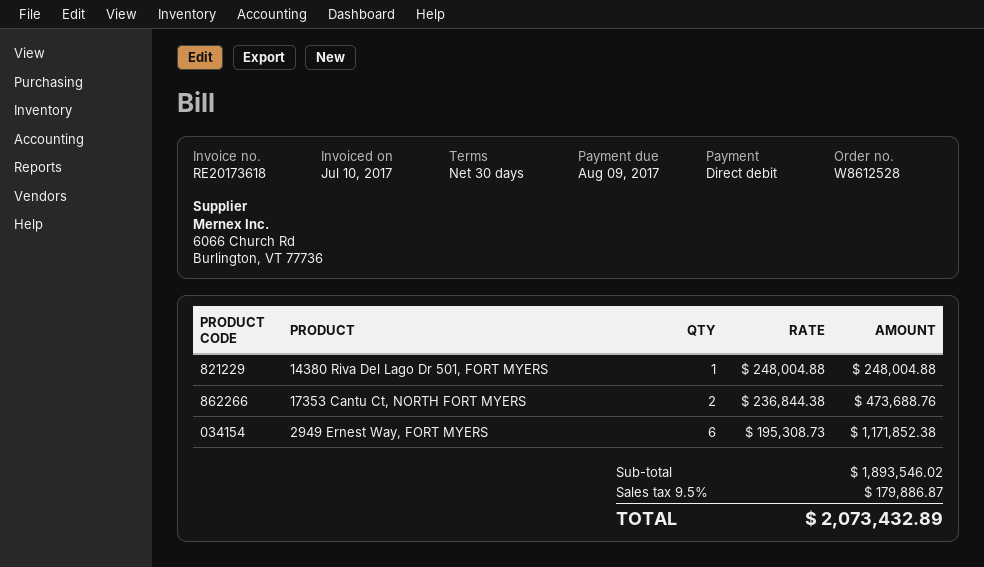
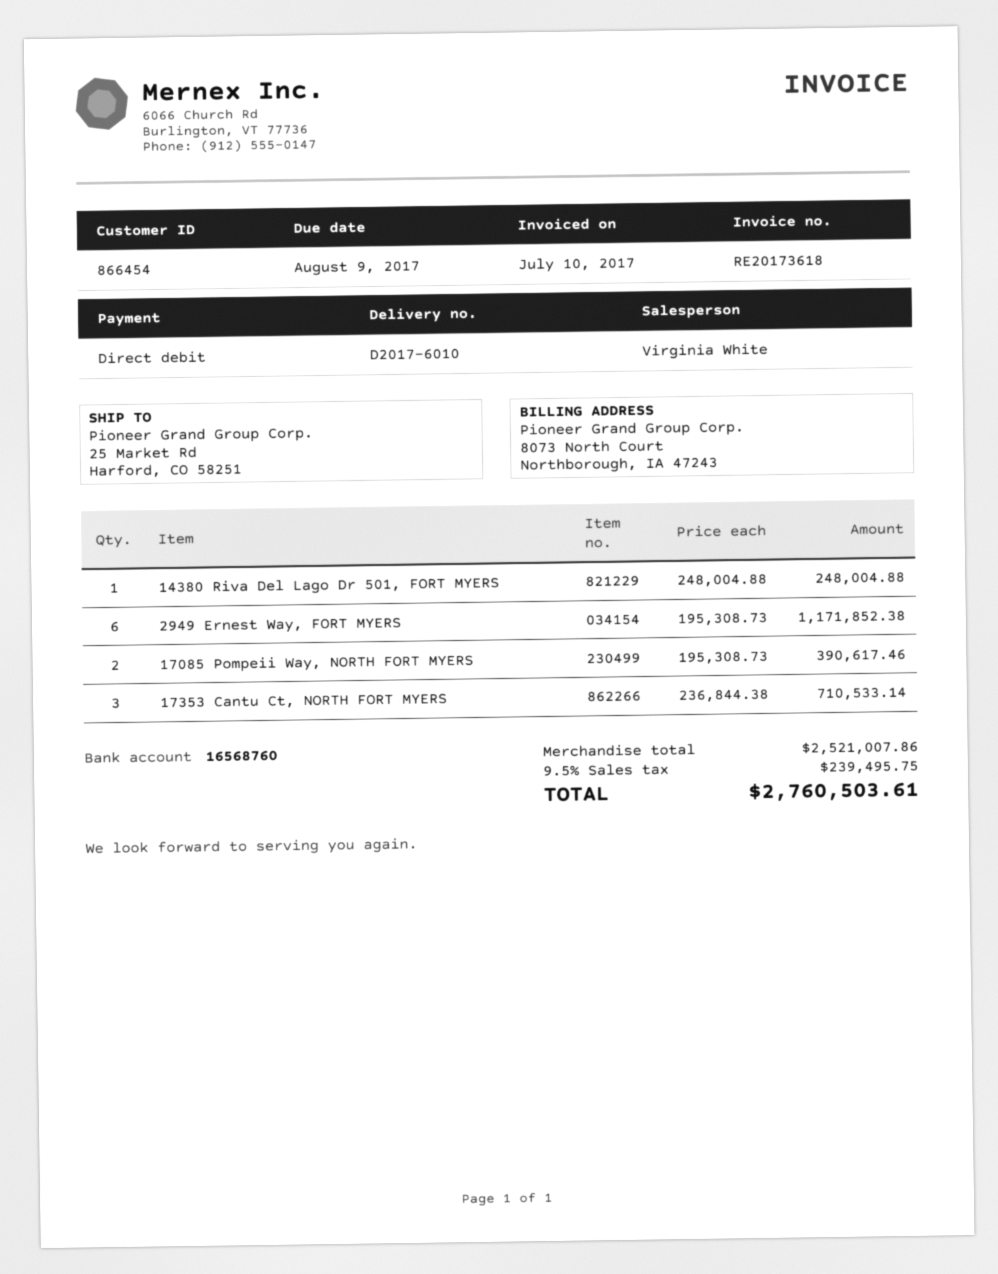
17353 Cantu Ct, NORTH FORT MYERS: 2 x 236844.38 = 473688.76 -> 3 x 236844.38 = 710533.14
17085 Pompeii Way, NORTH FORT MYERS: none -> 2 x 195308.73 = 390617.46
subtotal: 1893546.02 -> 2521007.86
tax: 9.5% = 179886.87 -> 9.5% = 239495.75
total: 2073432.89 -> 2760503.61

